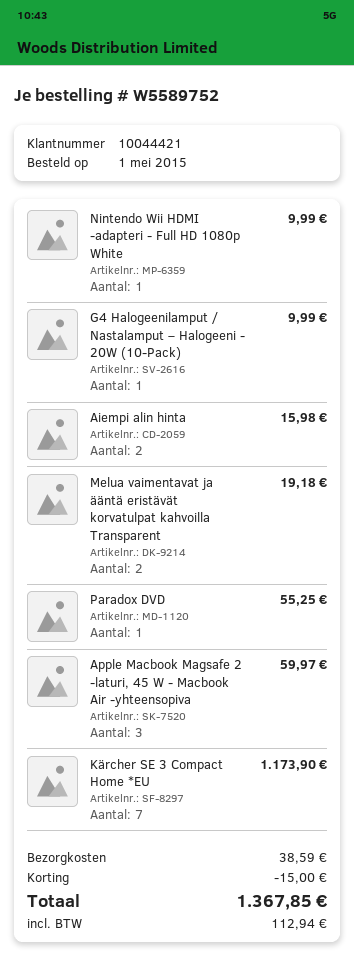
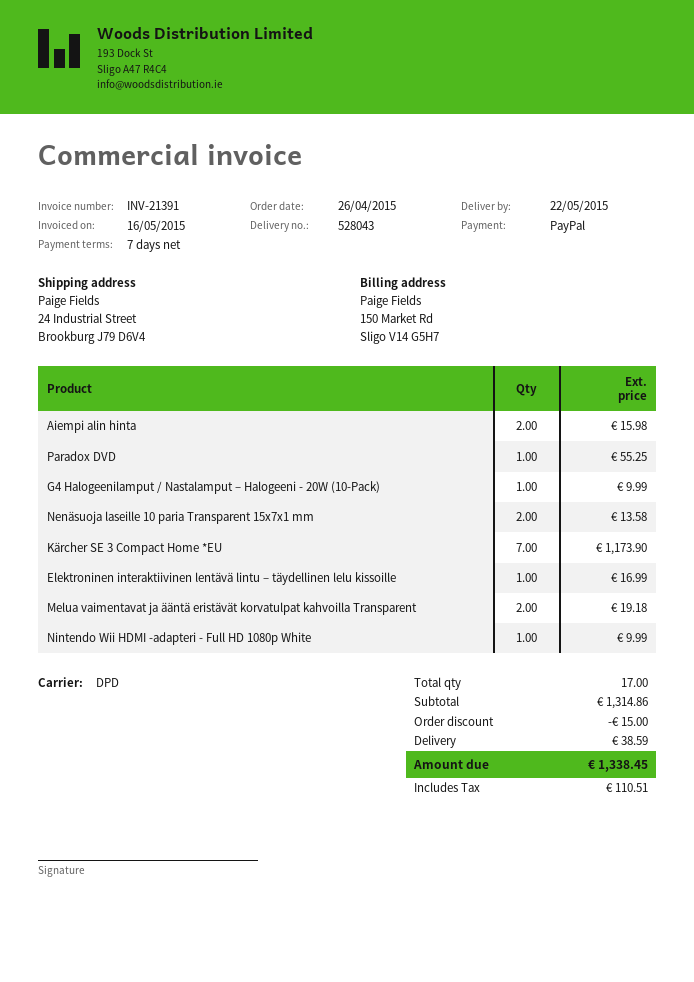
order date: 2015-05-01 -> 2015-04-26
Apple Macbook Magsafe 2 -laturi, 45 W - Macbook Air -yhteensopiva: 3 for 59.97 -> none
Nenäsuoja laseille 10 paria Transparent 15x7x1 mm: none -> 2 for 13.58
Elektroninen interaktiivinen lentävä lintu – täydellinen lelu kissoille: none -> 1 for 16.99
tax: 112.94 -> 110.51
total: 1367.85 -> 1338.45

